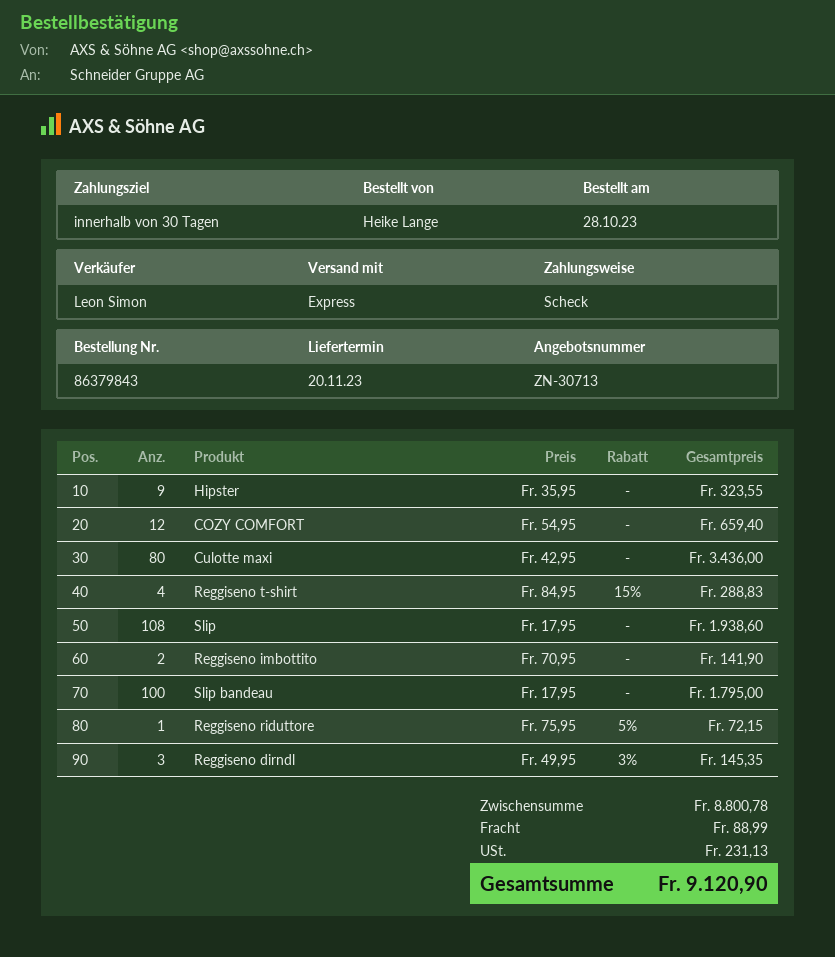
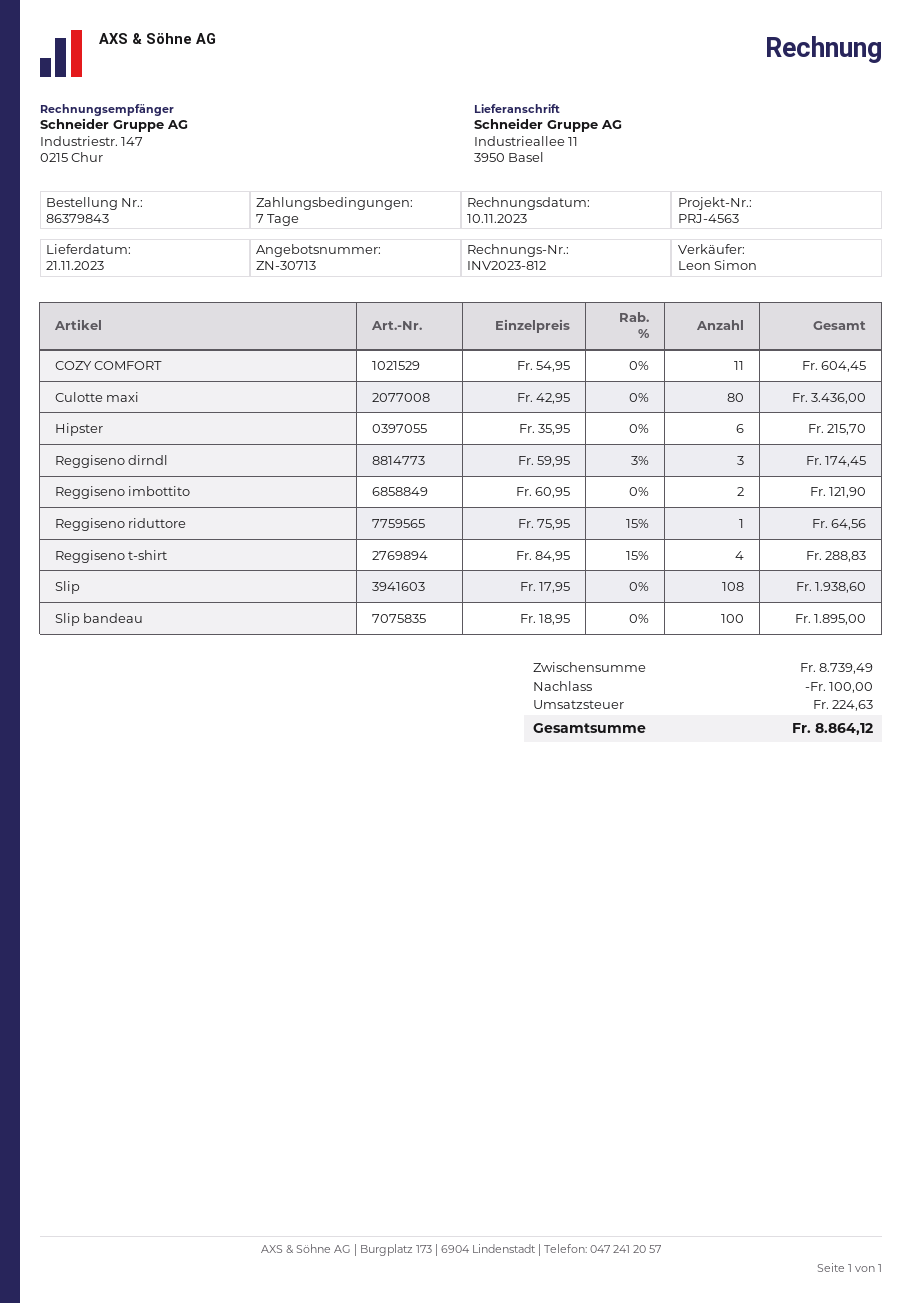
delivery date: 2023-11-20 -> 2023-11-21
payment terms: 30 days -> 7 days
Hipster: 9 x 35.95 = 323.55 -> 6 x 35.95 = 215.70
COZY COMFORT: 12 x 54.95 = 659.40 -> 11 x 54.95 = 604.45
Reggiseno imbottito: 2 x 70.95 = 141.90 -> 2 x 60.95 = 121.90
Slip bandeau: 100 x 17.95 = 1795.00 -> 100 x 18.95 = 1895.00
Reggiseno riduttore: 1 x 75.95 - 5% = 72.15 -> 1 x 75.95 - 15% = 64.56
Reggiseno dirndl: 3 x 49.95 - 3% = 145.35 -> 3 x 59.95 - 3% = 174.45
subtotal: 8800.78 -> 8739.49
discount: none -> 100.00
shipping: 88.99 -> none
tax: 231.13 -> 224.63
total: 9120.90 -> 8864.12

